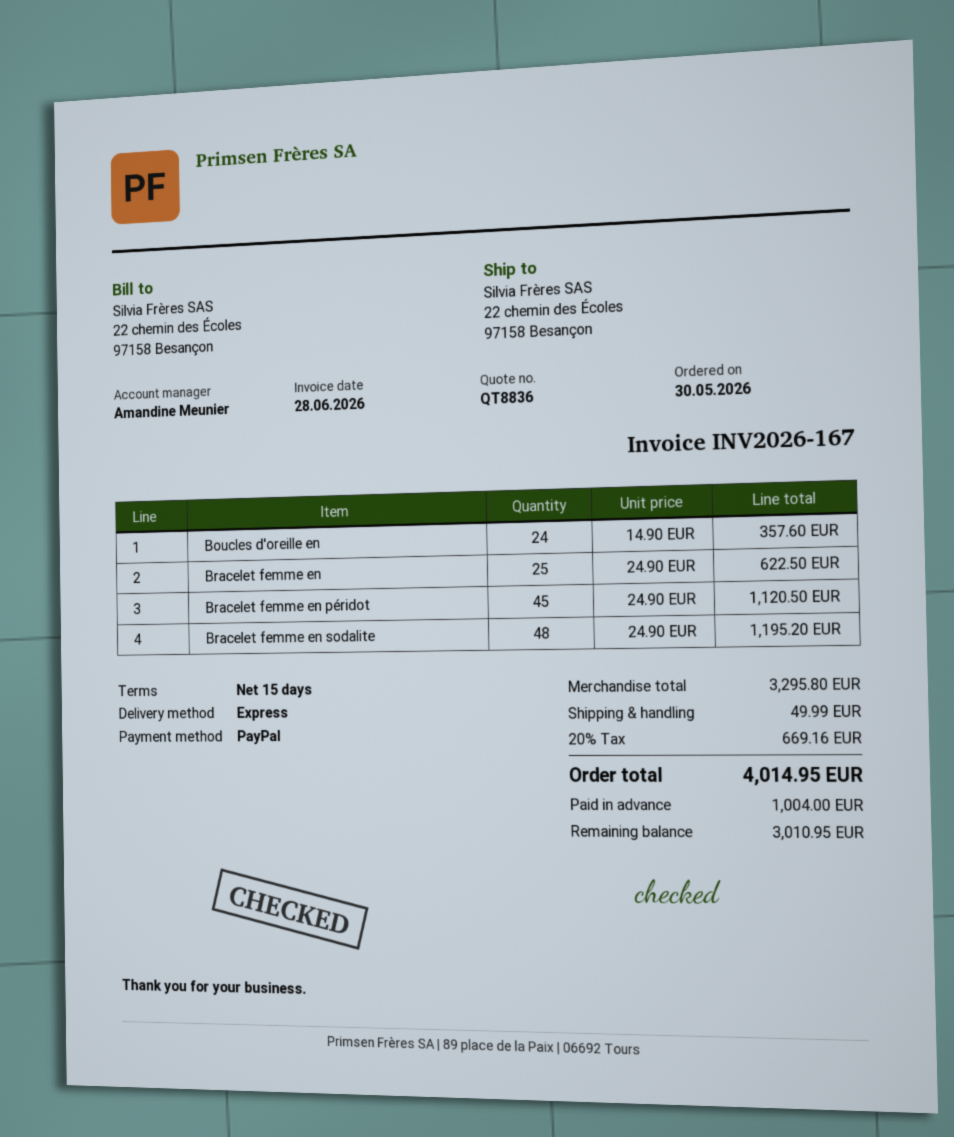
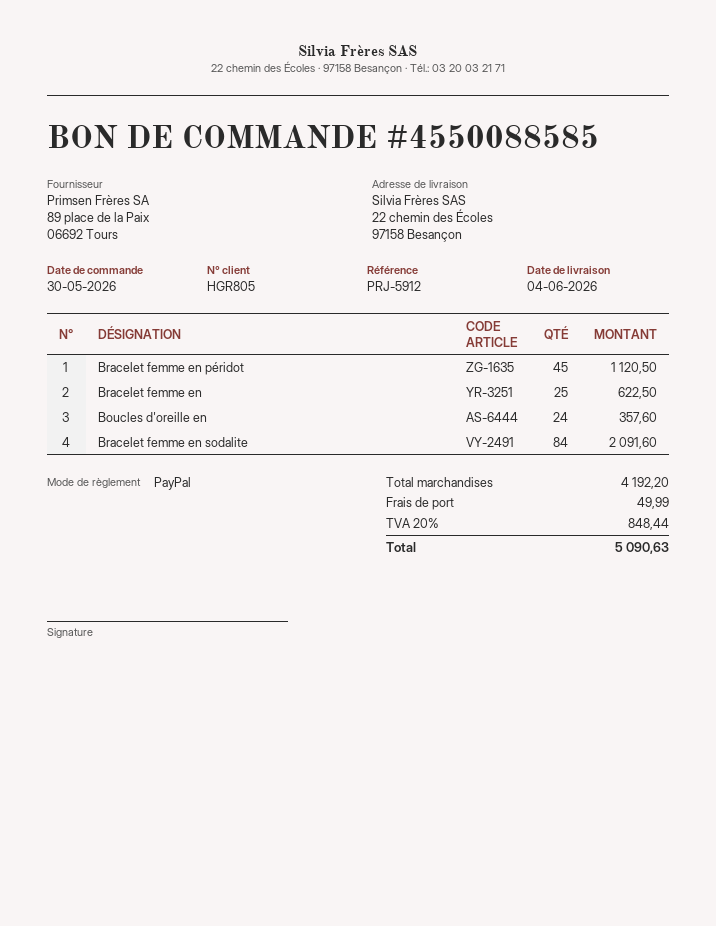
Bracelet femme en sodalite: 48 for 1195.20 -> 84 for 2091.60
subtotal: 3295.80 -> 4192.20
tax: 20% = 669.16 -> 20% = 848.44
total: 4014.95 -> 5090.63

